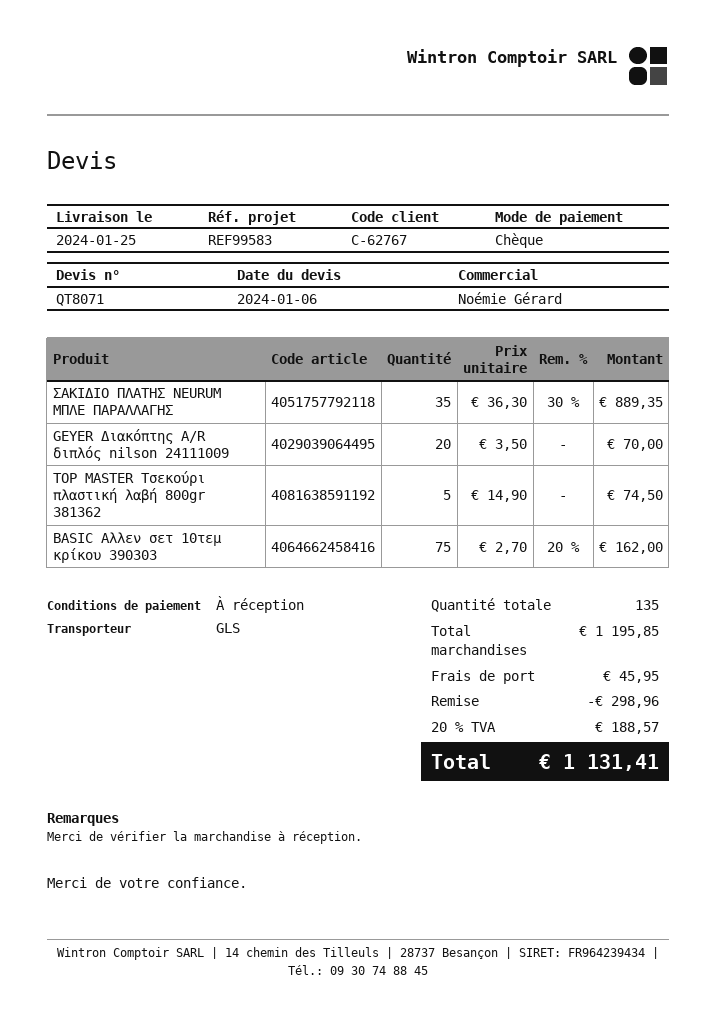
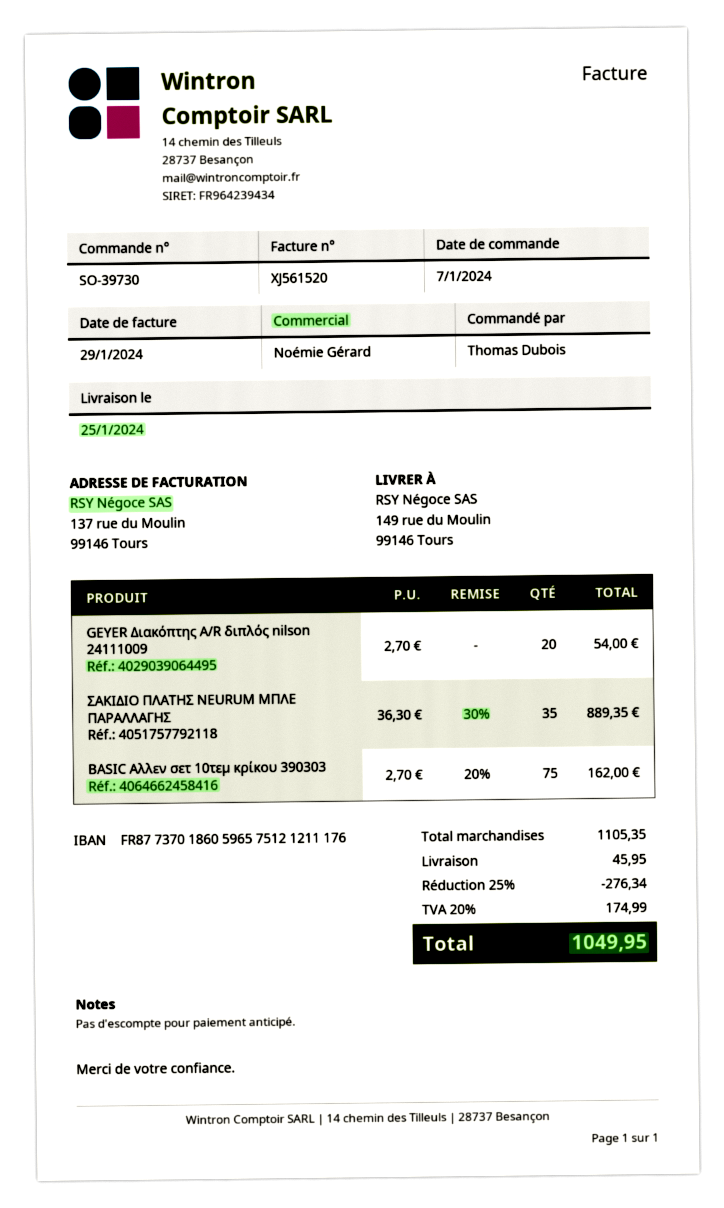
GEYER Διακόπτης A/R διπλός nilson 24111009: 20 x 3.50 = 70.00 -> 20 x 2.70 = 54.00
TOP MASTER Τσεκούρι πλαστική λαβή 800gr 381362: 5 x 14.90 = 74.50 -> none
subtotal: 1195.85 -> 1105.35
discount: 298.96 -> 276.34
tax: 20% = 188.57 -> 20% = 174.99
total: 1131.41 -> 1049.95

